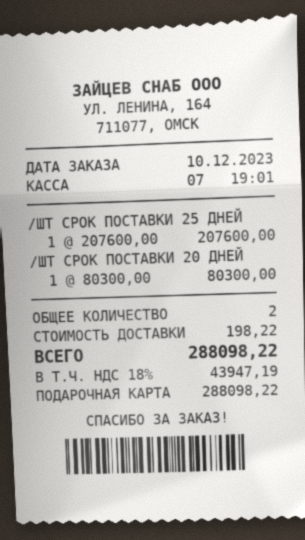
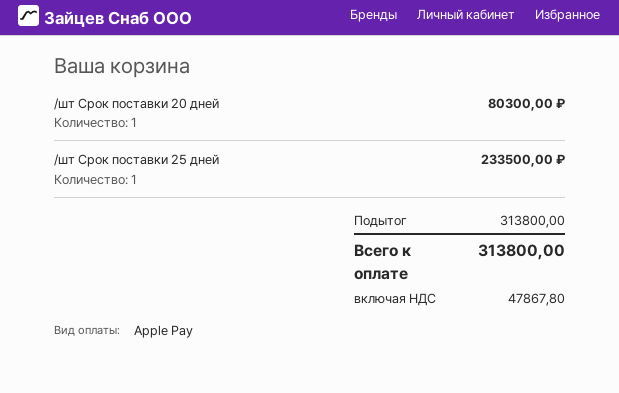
payment method: gift card -> Apple Pay
/ШТ CРОК ПОСТАВКИ 25 ДНЕЙ: 1 for 207600.00 -> 1 for 233500.00
shipping: 198.22 -> none
tax: 43947.19 -> 47867.80
total: 288098.22 -> 313800.00

